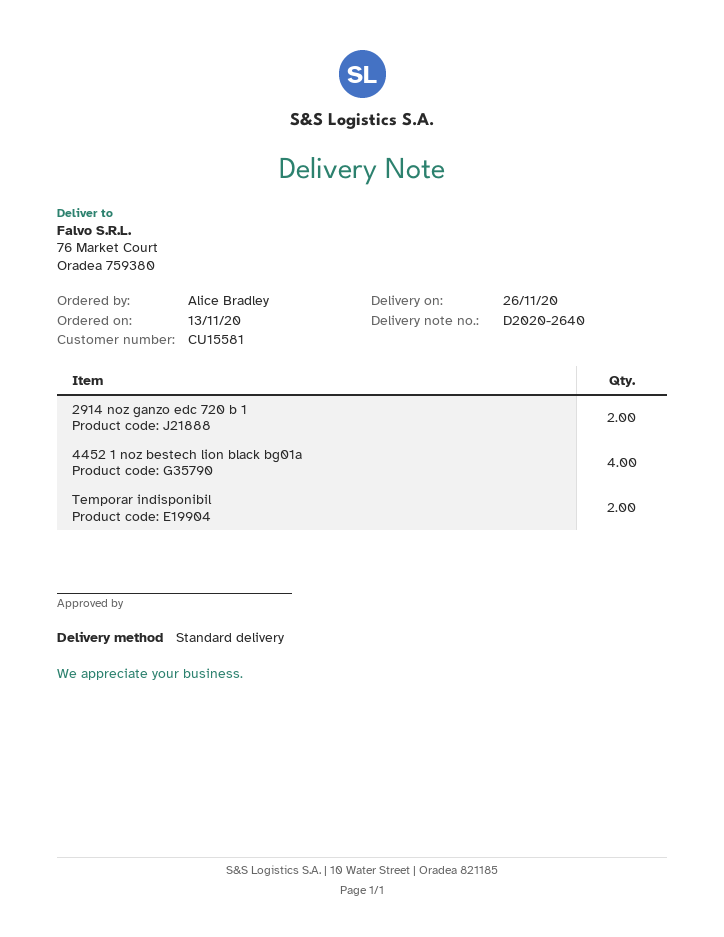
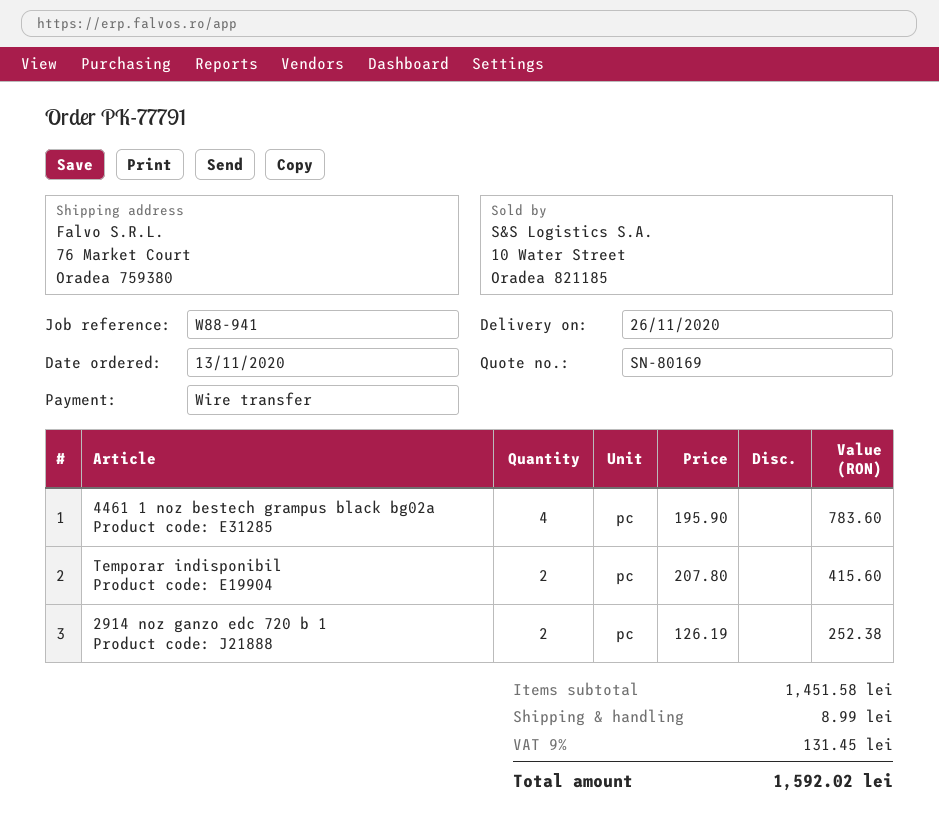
4452 1 noz bestech lion black bg01a: 4 -> none
4461 1 noz bestech grampus black bg02a: none -> 4

